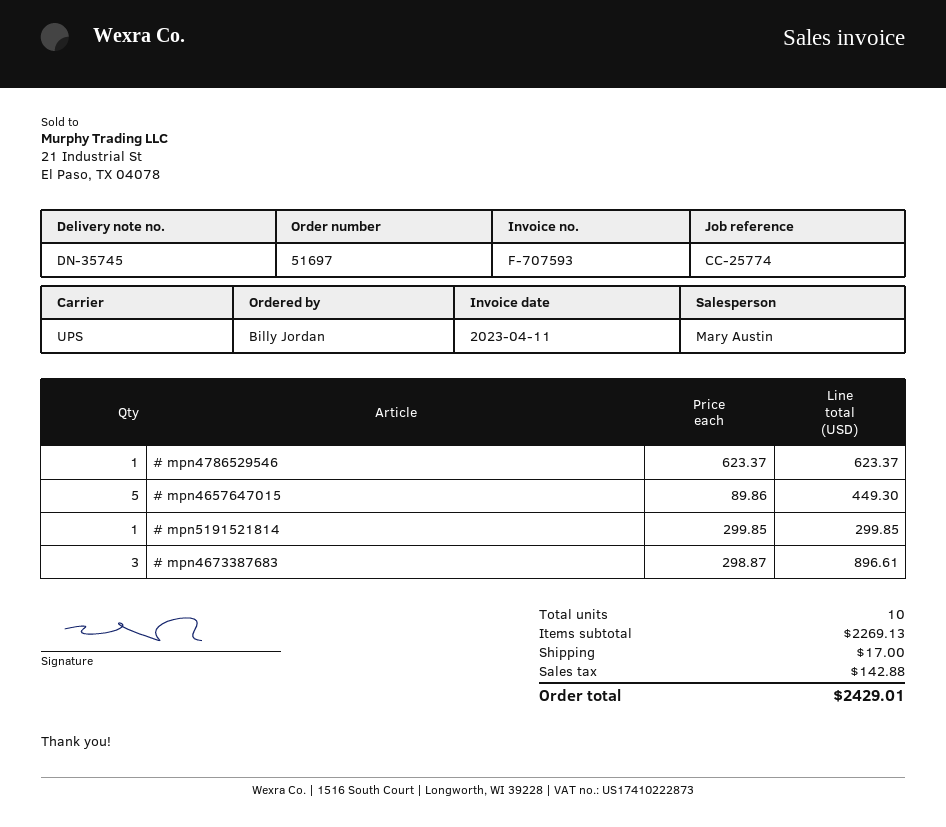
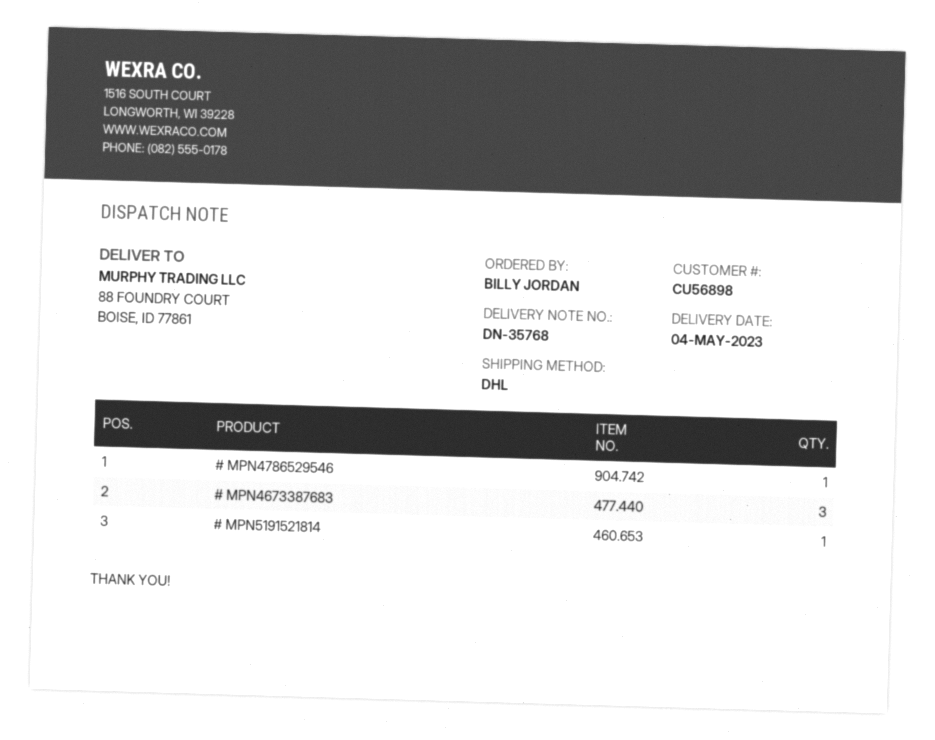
delivery note number: DN-35745 -> DN-35768
shipping method: UPS -> DHL
# mpn4657647015: 5 -> none

